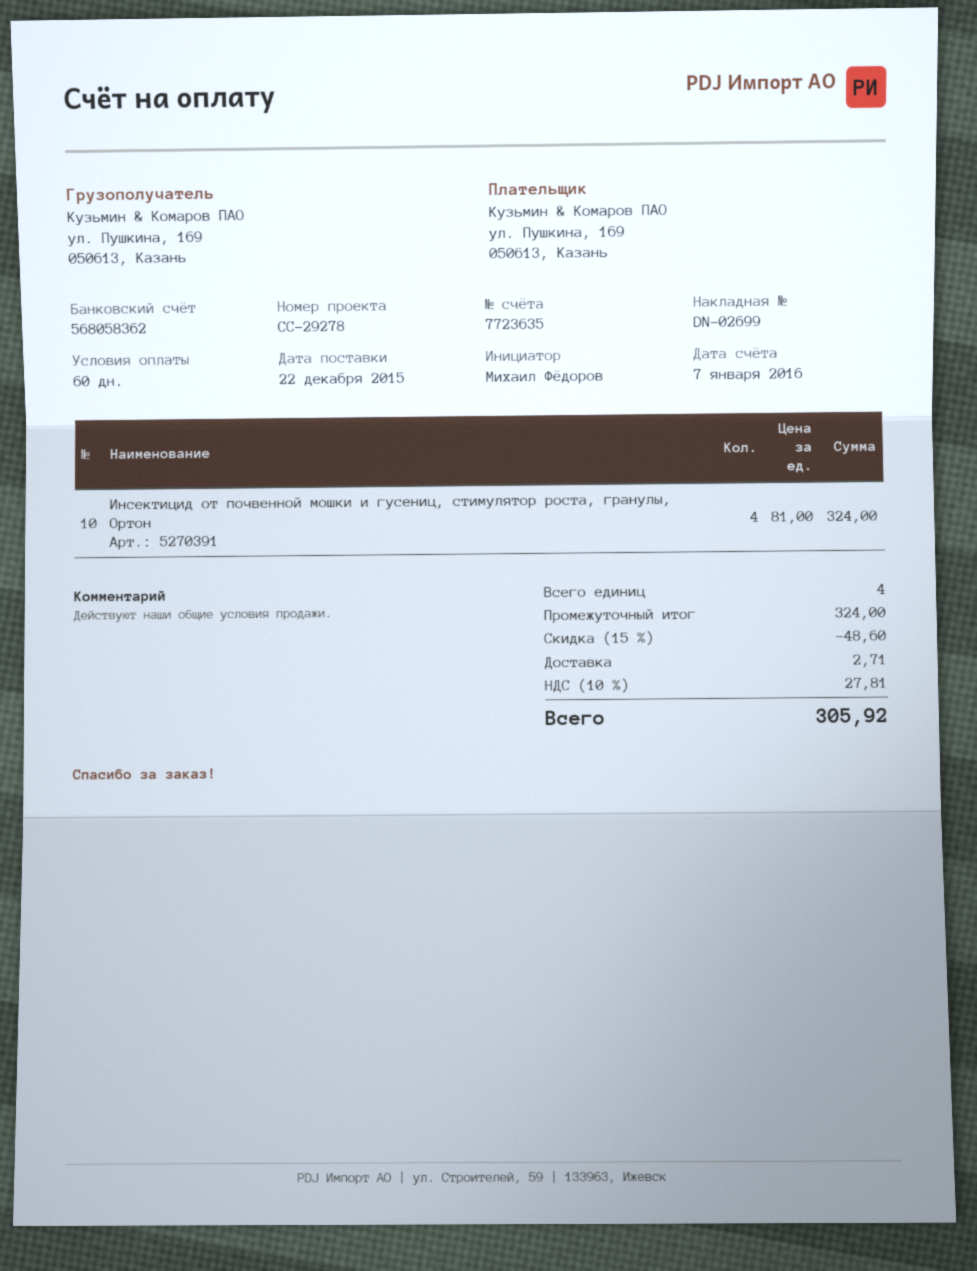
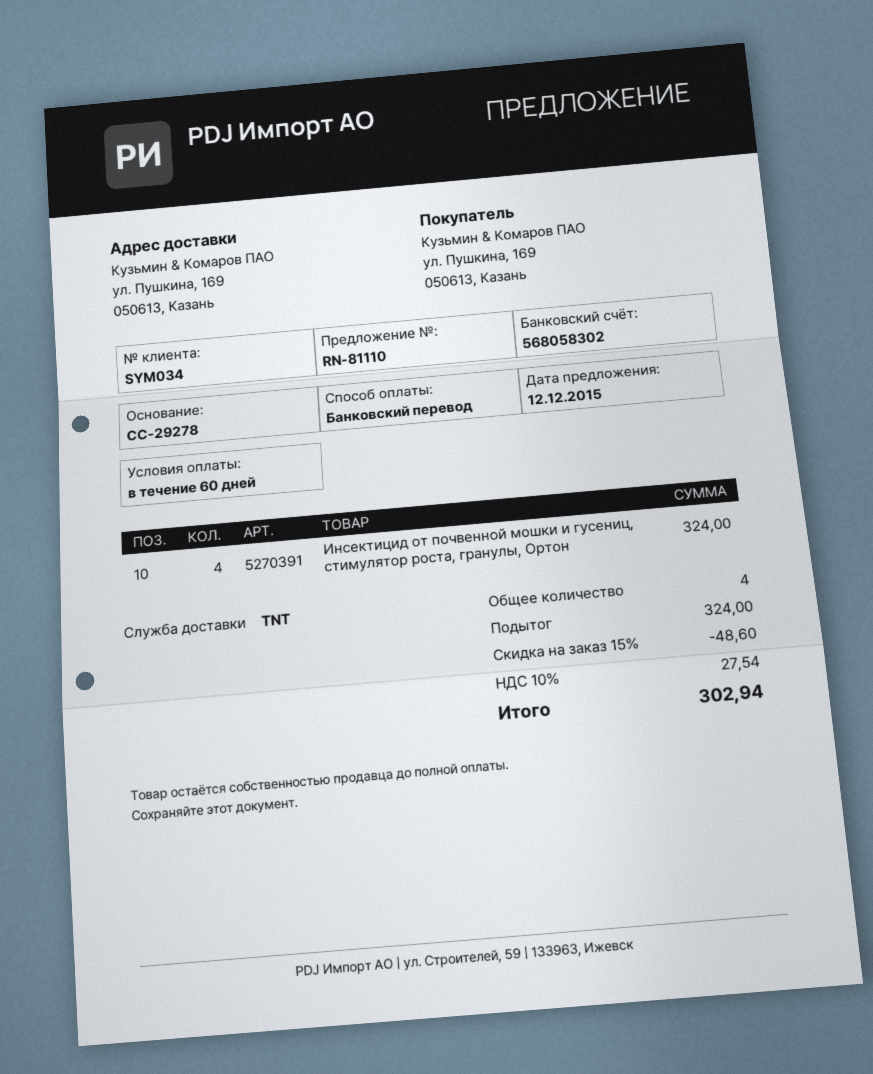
bank account: 568058362 -> 568058302
shipping: 2.71 -> none
tax: 10% = 27.81 -> 10% = 27.54
total: 305.92 -> 302.94

